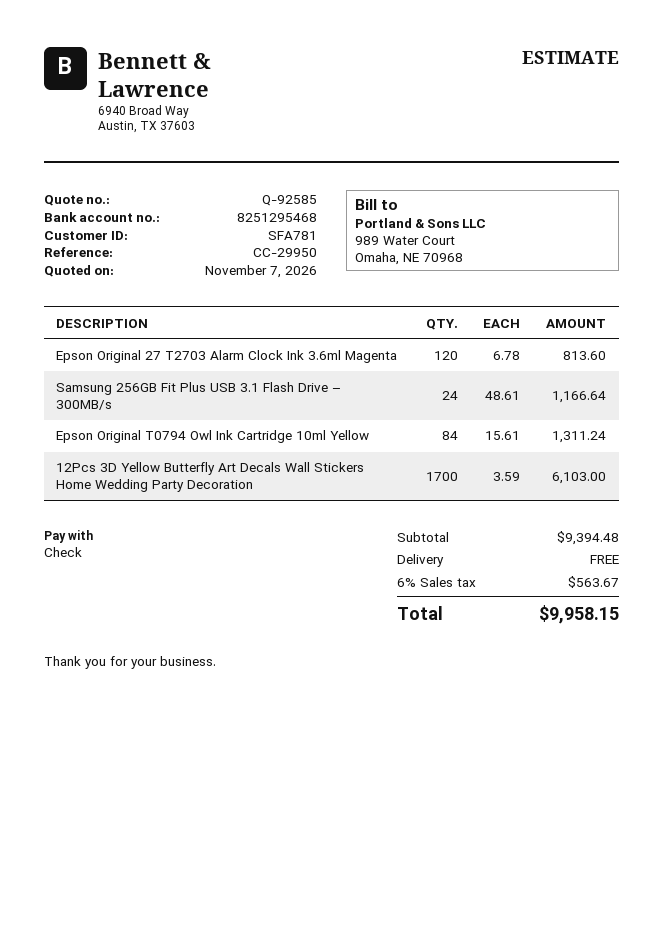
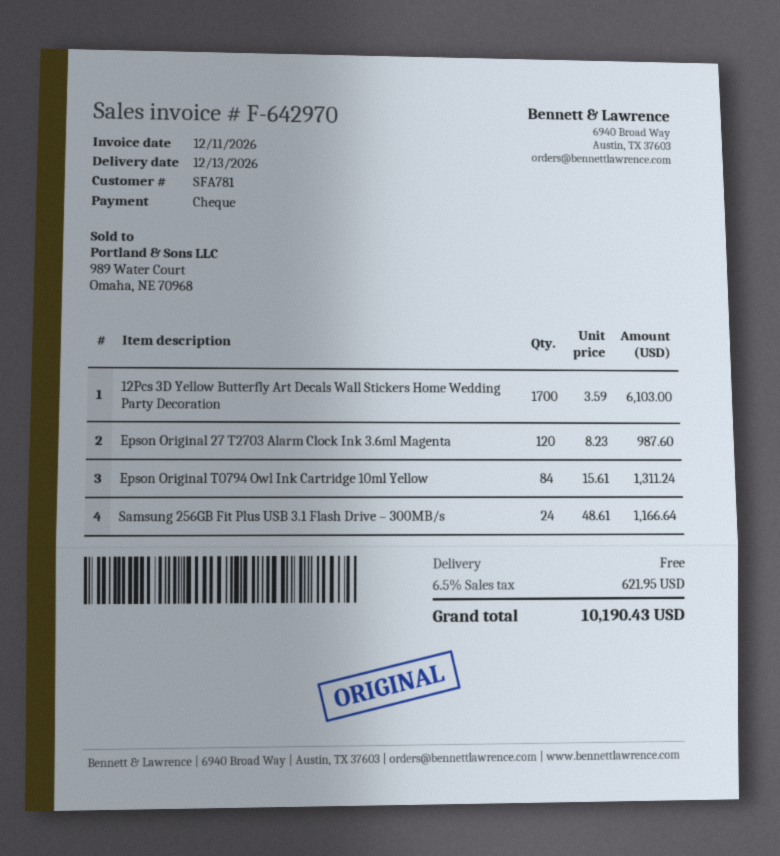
Epson Original 27 T2703 Alarm Clock Ink 3.6ml Magenta: 120 x 6.78 = 813.60 -> 120 x 8.23 = 987.60
tax: 6% = 563.67 -> 6.5% = 621.95
total: 9958.15 -> 10190.43

